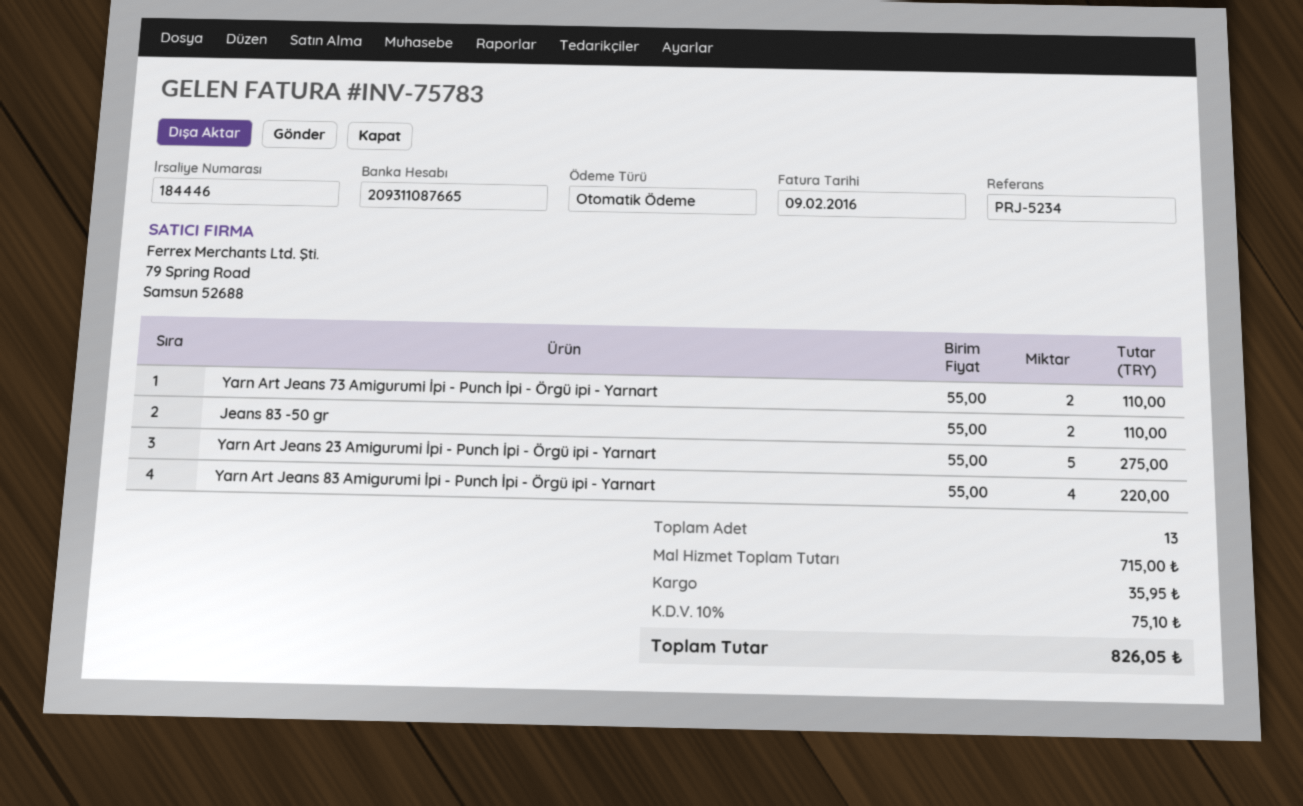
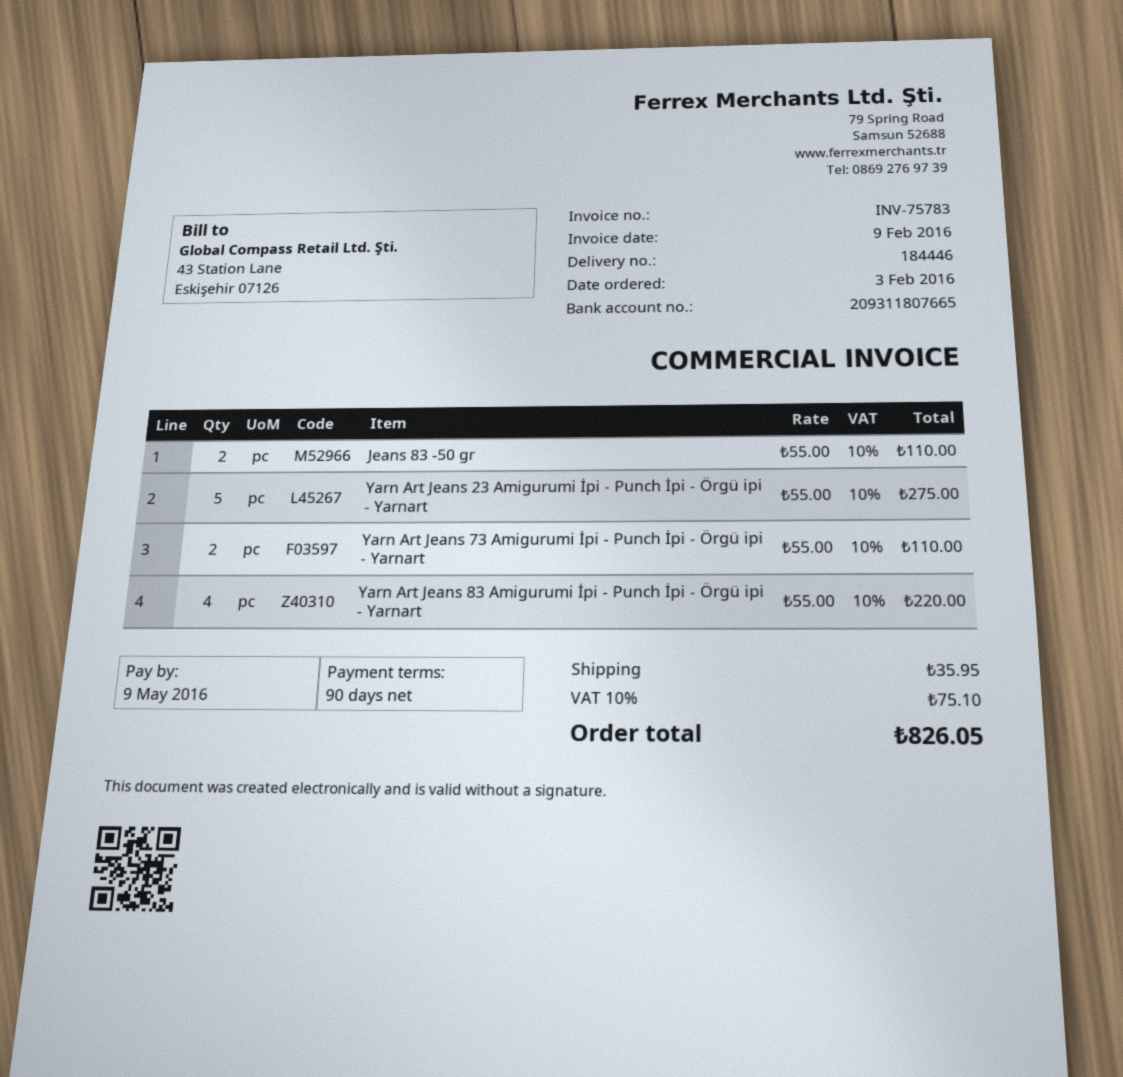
bank account: 209311087665 -> 209311807665

